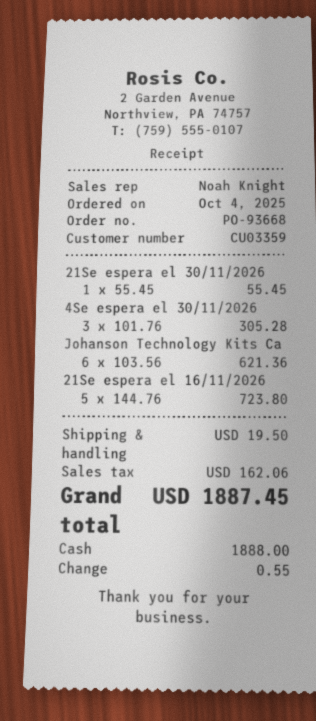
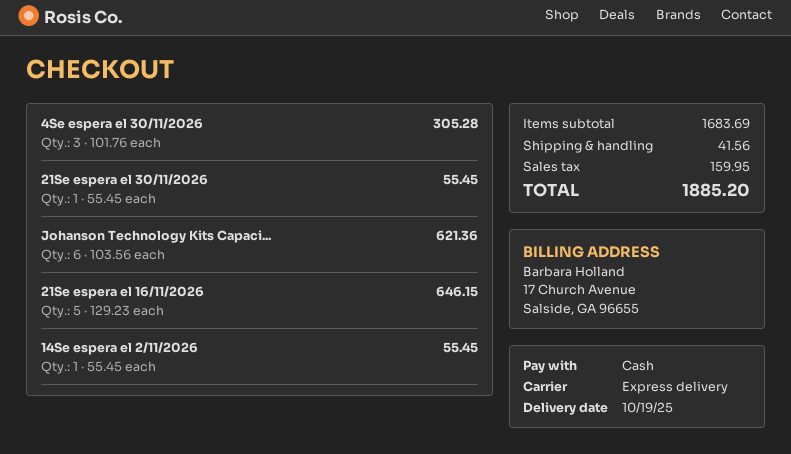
21Se espera el 16/11/2026: 5 x 144.76 = 723.80 -> 5 x 129.23 = 646.15
14Se espera el 2/11/2026: none -> 1 x 55.45 = 55.45
shipping: 19.50 -> 41.56
tax: 162.06 -> 159.95
total: 1887.45 -> 1885.20

